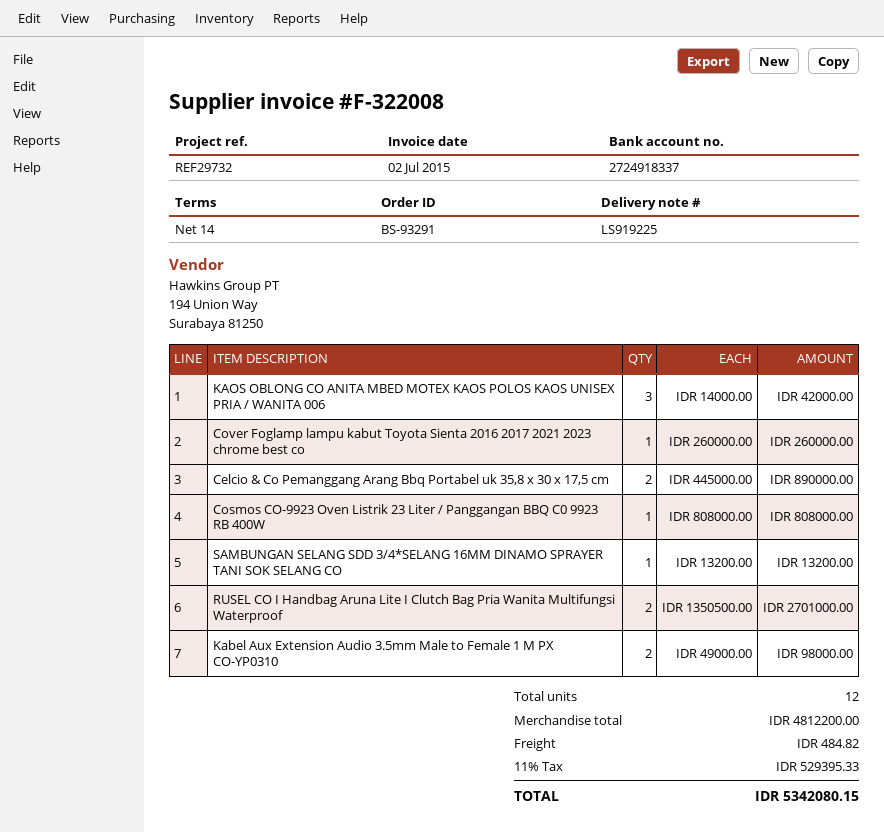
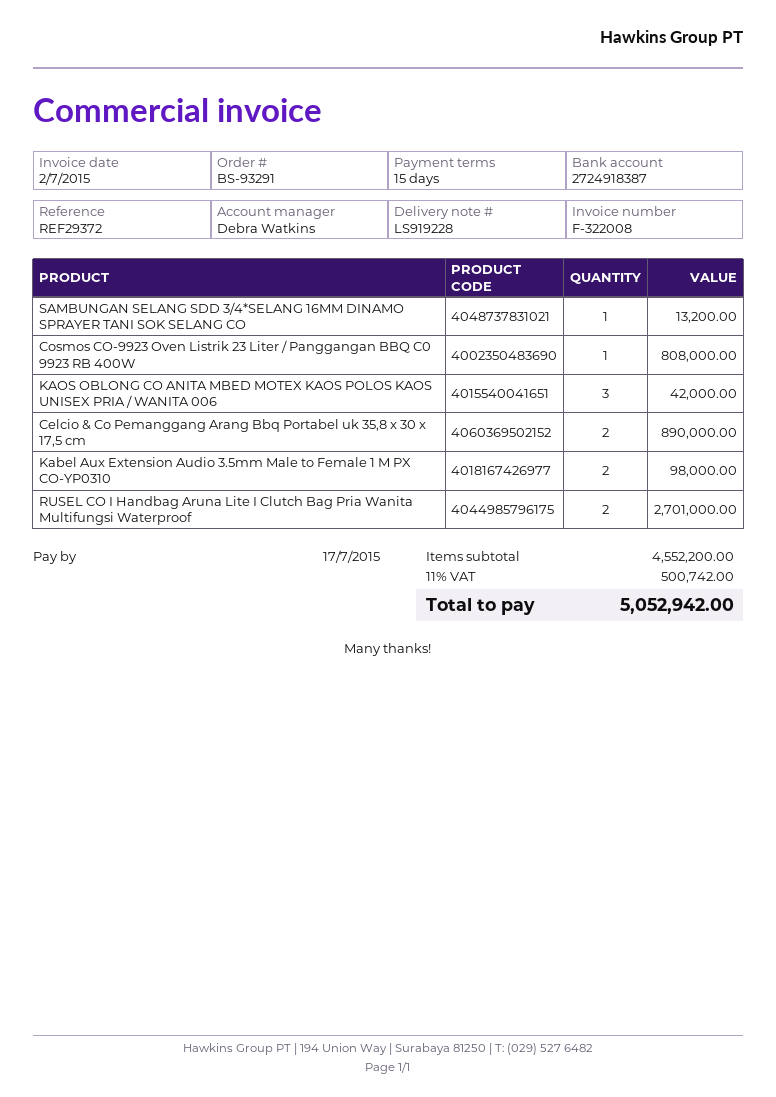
delivery note number: LS919225 -> LS919228
payment terms: 14 days -> 15 days
reference: REF29732 -> REF29372
bank account: 2724918337 -> 2724918387
Cover Foglamp lampu kabut Toyota Sienta 2016 2017 2021 2023 chrome best co: 1 for 260000.00 -> none
subtotal: 4812200.00 -> 4552200.00
shipping: 484.82 -> none
tax: 11% = 529395.33 -> 11% = 500742.00
total: 5342080.15 -> 5052942.00

